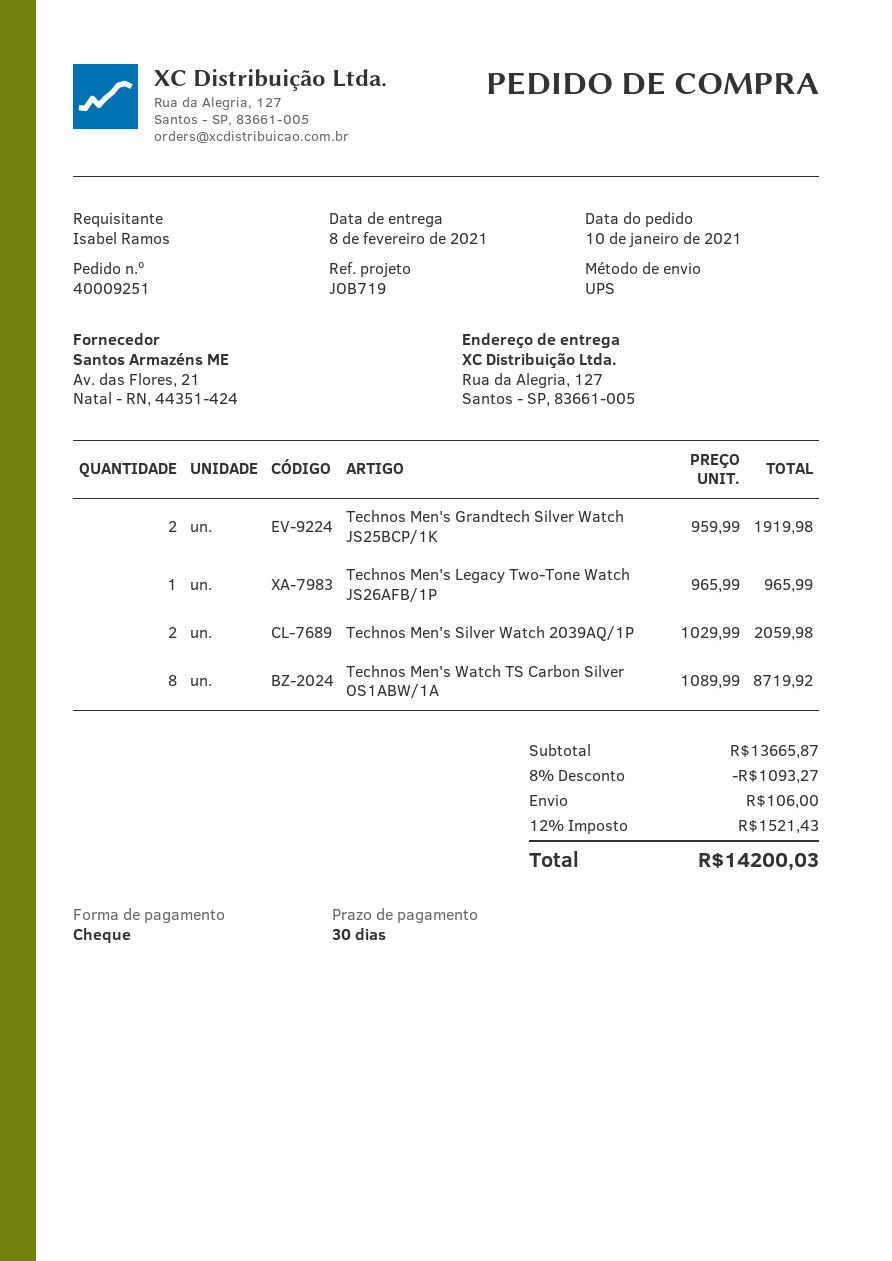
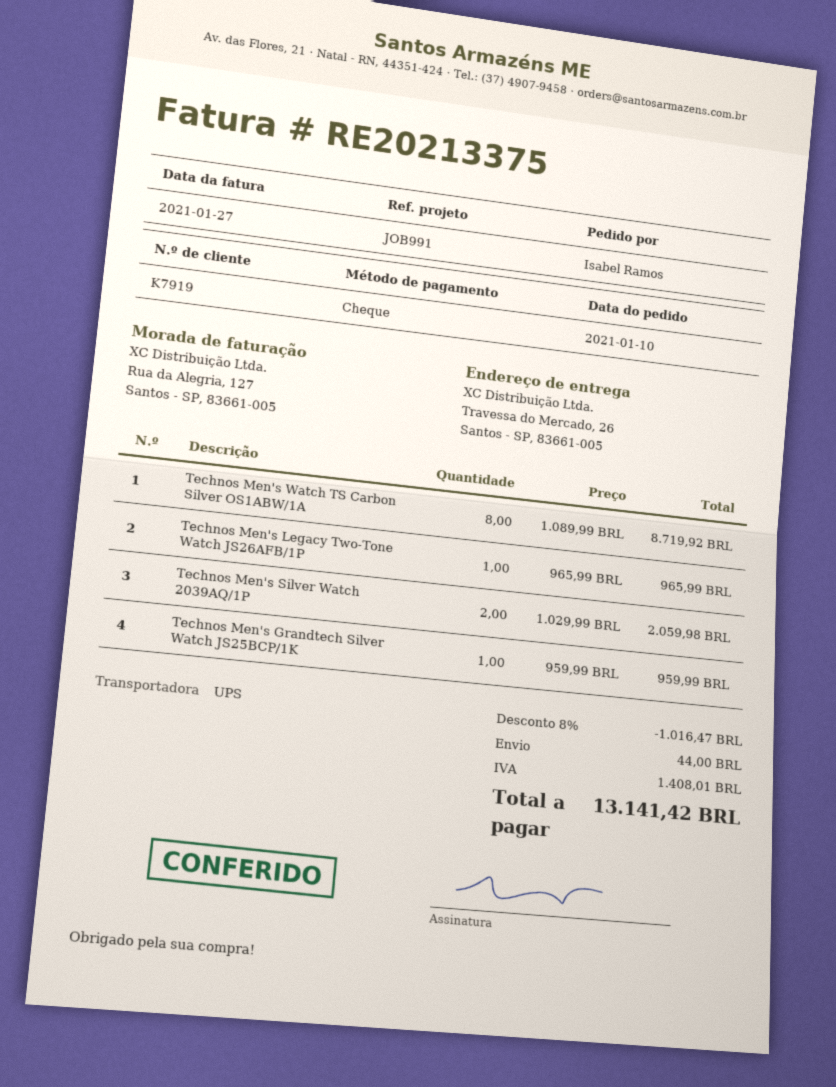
reference: JOB719 -> JOB991
ship to: Rua da Alegria, 127, Santos - SP, 83661-005 -> Travessa do Mercado, 26, Santos - SP, 83661-005
Technos Men's Grandtech Silver Watch JS25BCP/1K: 2 x 959.99 = 1919.98 -> 1 x 959.99 = 959.99
discount: 8% = 1093.27 -> 8% = 1016.47
shipping: 106.00 -> 44.00
tax: 1521.43 -> 1408.01
total: 14200.03 -> 13141.42

